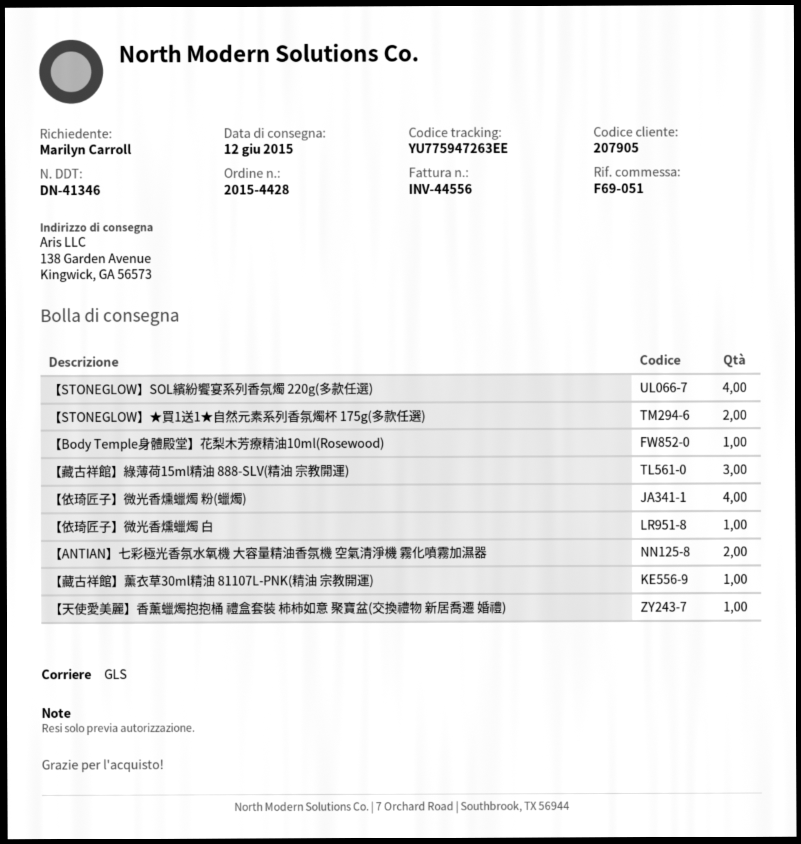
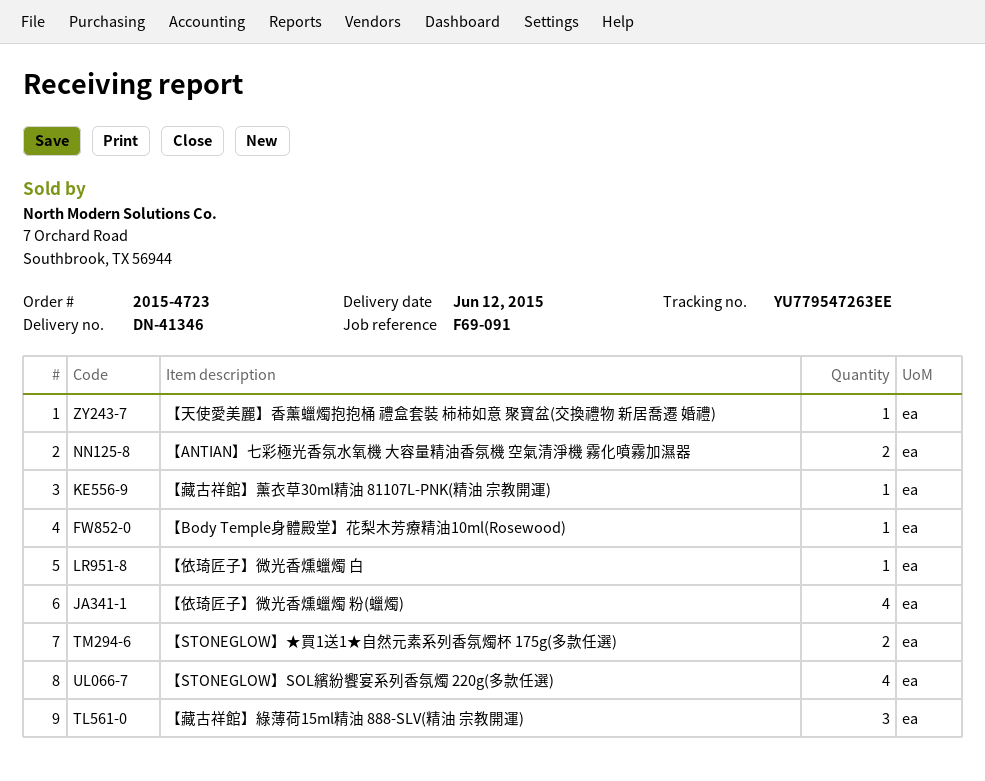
order number: 2015-4428 -> 2015-4723
reference: F69-051 -> F69-091
tracking number: YU775947263EE -> YU779547263EE

